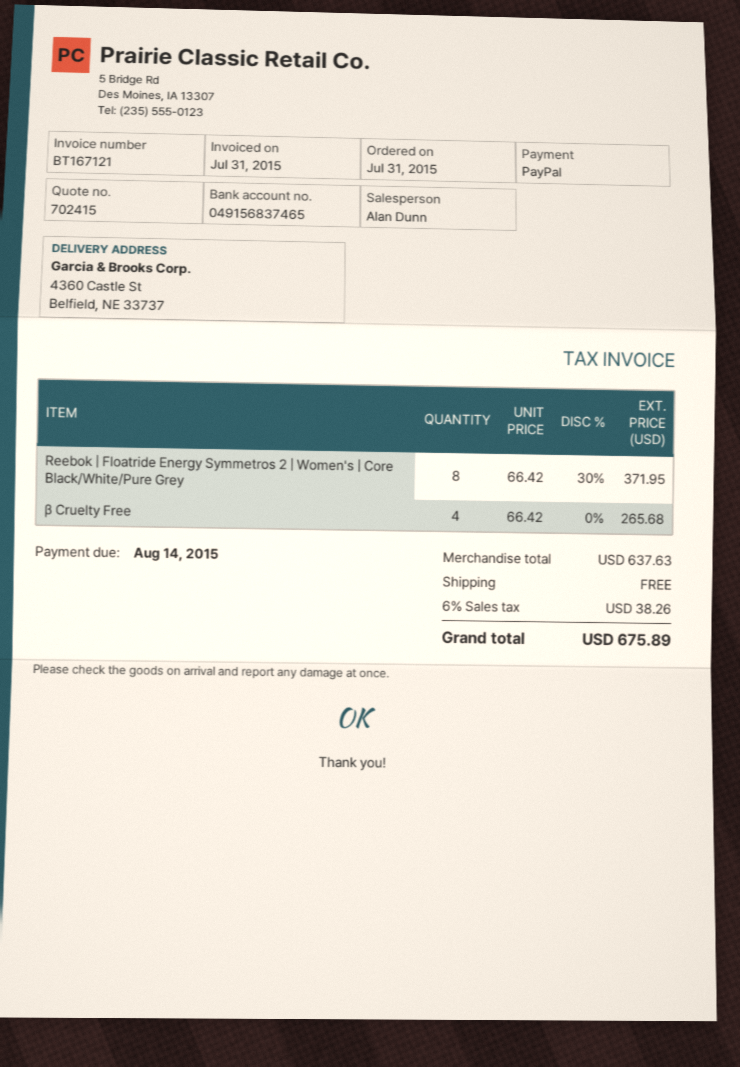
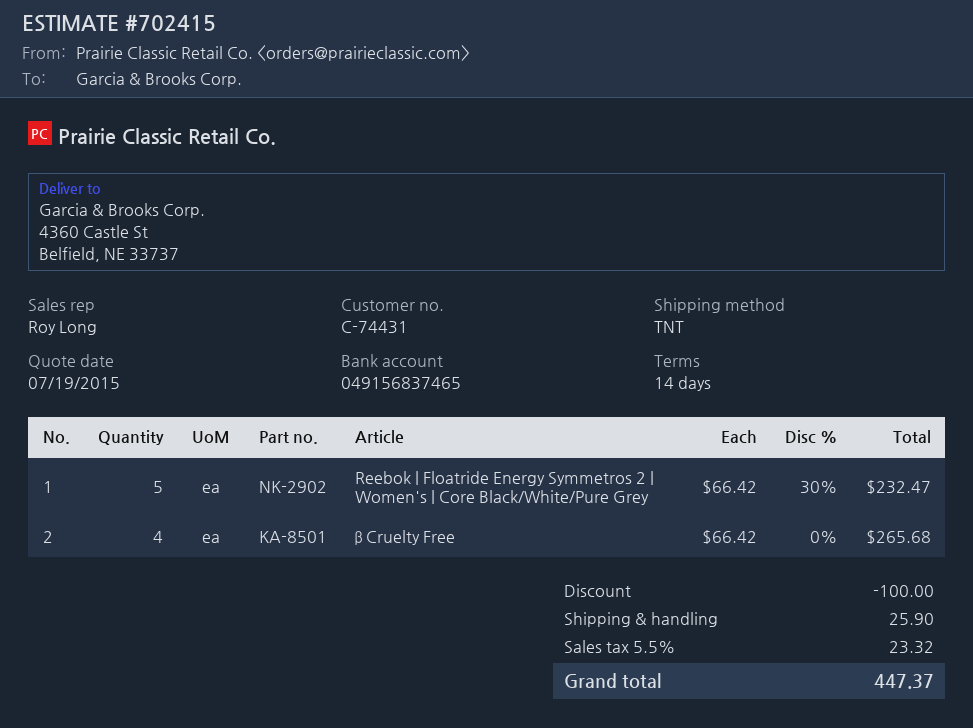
sales rep: Alan Dunn -> Roy Long
Reebok | Floatride Energy Symmetros 2 | Women's | Core Black/White/Pure Grey: 8 x 66.42 - 30% = 371.95 -> 5 x 66.42 - 30% = 232.47
discount: none -> 100.00
shipping: 0.00 -> 25.90
tax: 6% = 38.26 -> 5.5% = 23.32
total: 675.89 -> 447.37

